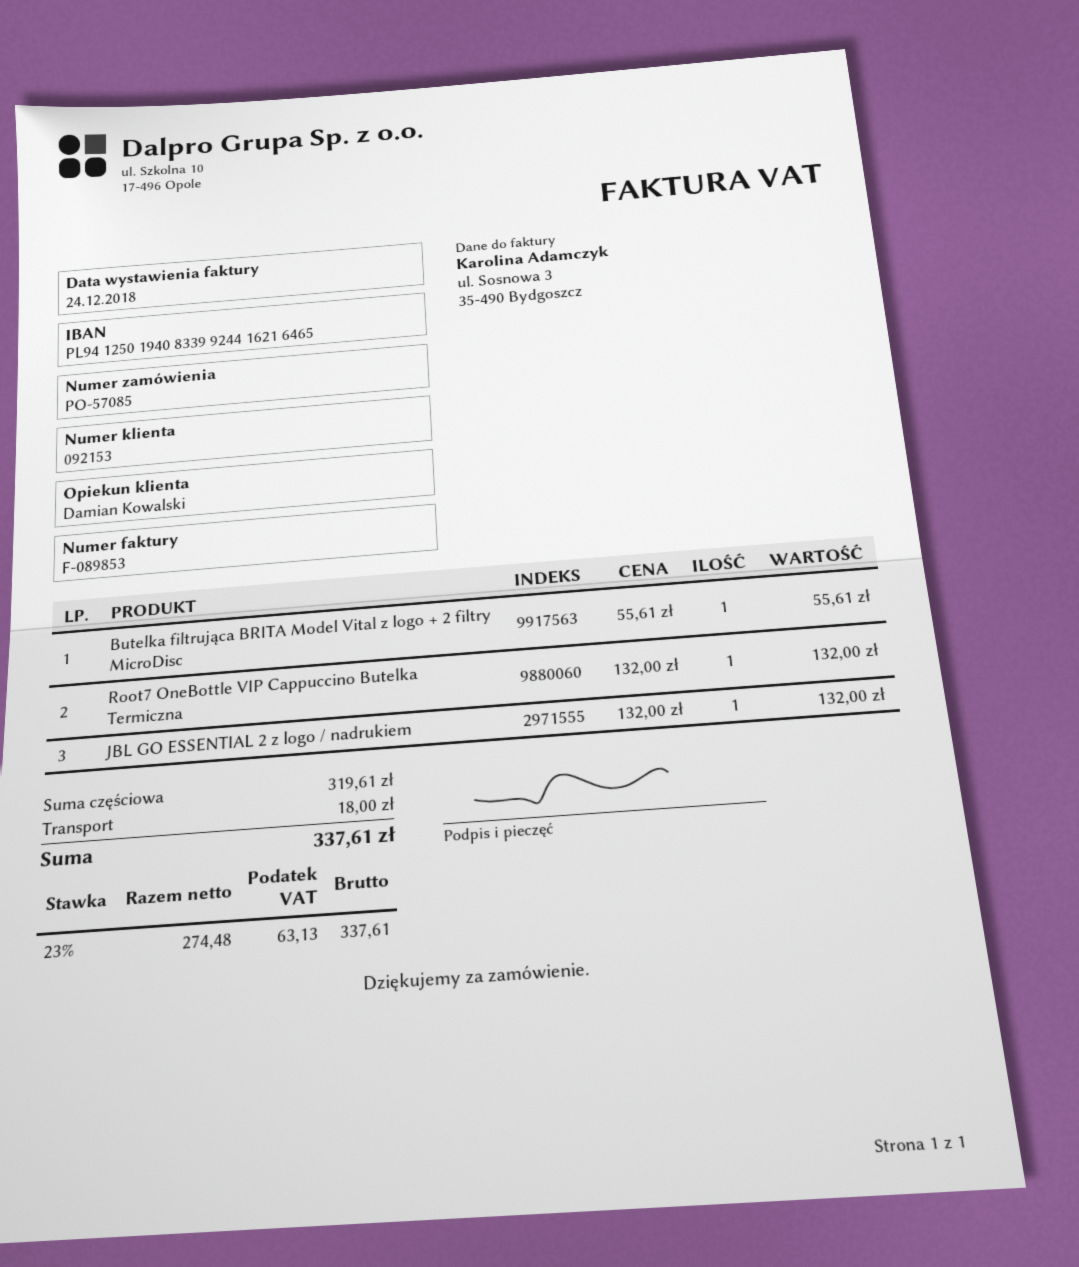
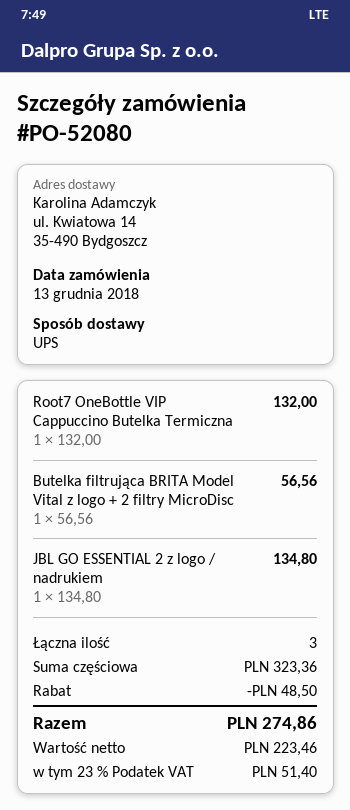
order number: PO-57085 -> PO-52080
Butelka filtrująca BRITA Model Vital z logo + 2 filtry MicroDisc: 1 x 55.61 = 55.61 -> 1 x 56.56 = 56.56
JBL GO ESSENTIAL 2 z logo / nadrukiem: 1 x 132.00 = 132.00 -> 1 x 134.80 = 134.80
subtotal: 319.61 -> 323.36
discount: none -> 48.50
shipping: 18.00 -> none
net: 274.48 -> 223.46
tax: 23% = 63.13 -> 23% = 51.40
total: 337.61 -> 274.86

